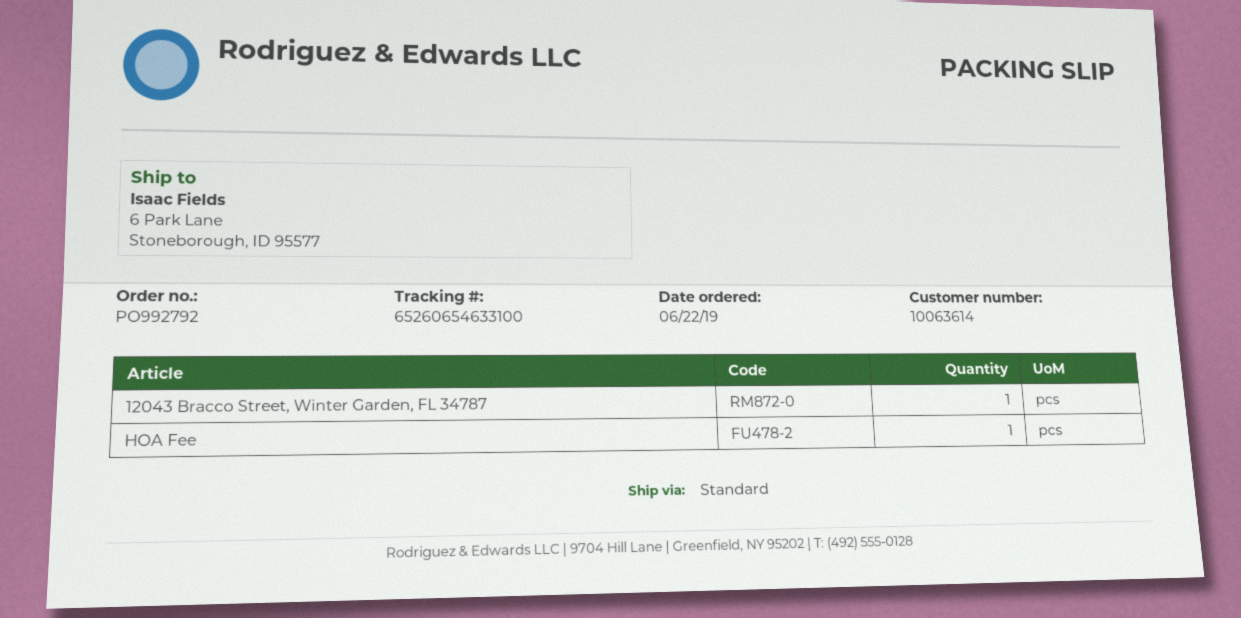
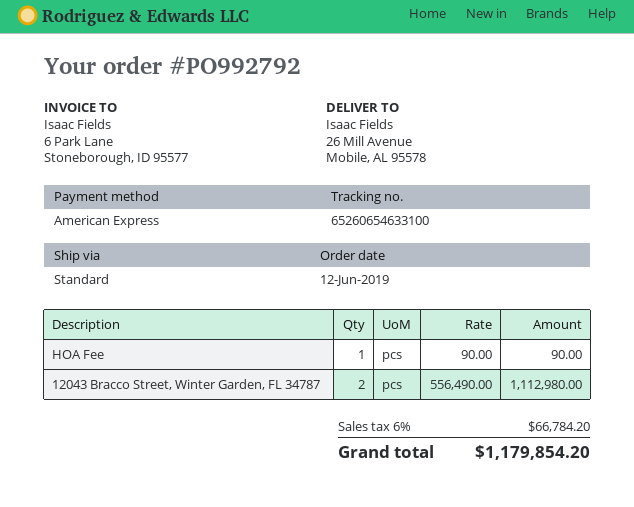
order date: 2019-06-22 -> 2019-06-12
ship to: 6 Park Lane, Stoneborough, ID 95577 -> 26 Mill Avenue, Mobile, AL 95578
12043 Bracco Street, Winter Garden, FL 34787: 1 -> 2

